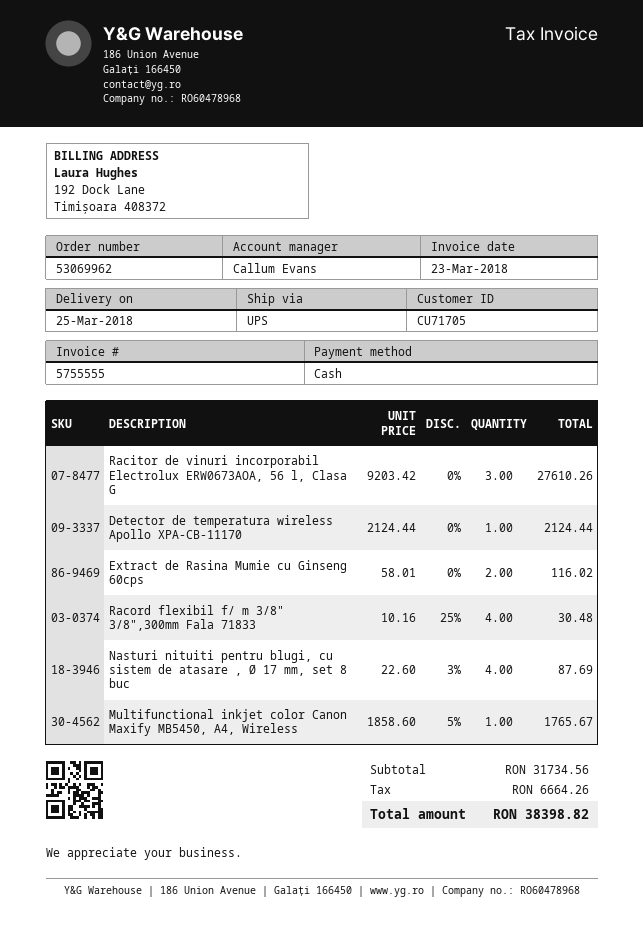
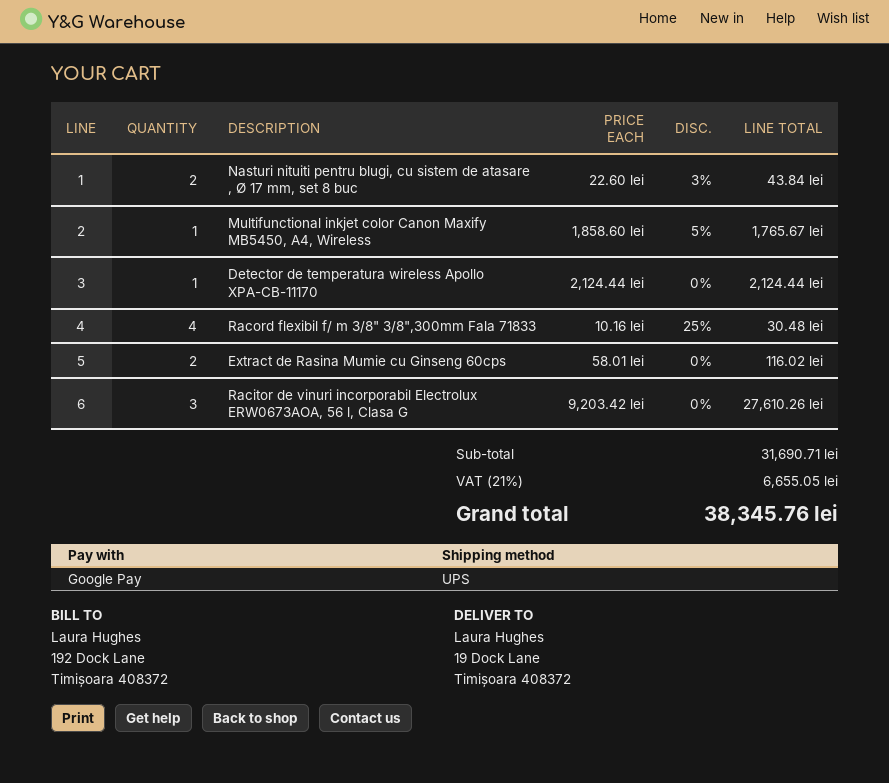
payment method: cash -> Google Pay
Nasturi nituiti pentru blugi, cu sistem de atasare , Ø 17 mm, set 8 buc: 4 x 22.60 - 3% = 87.69 -> 2 x 22.60 - 3% = 43.84
subtotal: 31734.56 -> 31690.71
tax: 6664.26 -> 6655.05
total: 38398.82 -> 38345.76

